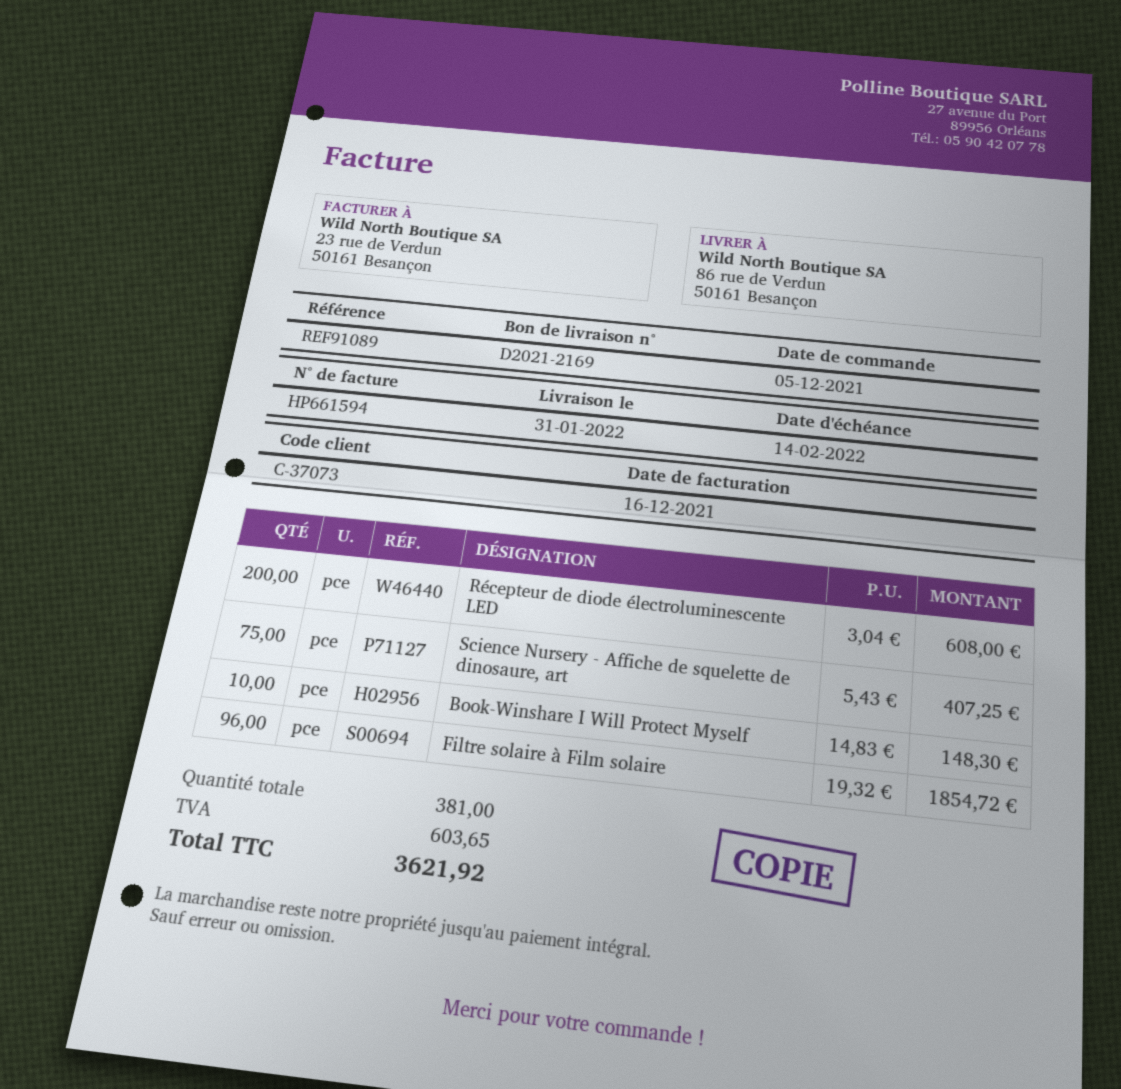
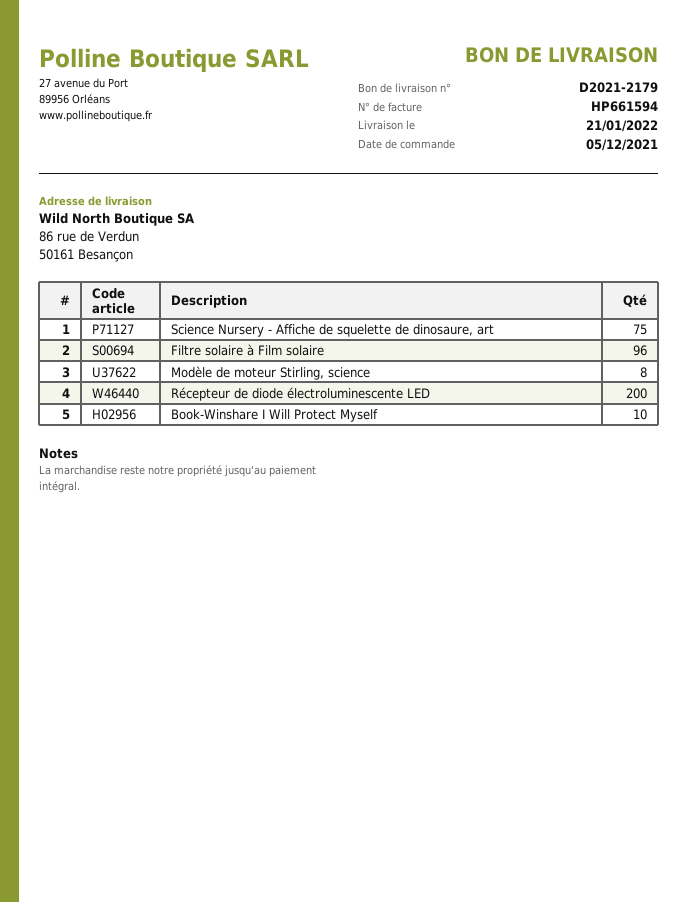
delivery note number: D2021-2169 -> D2021-2179
delivery date: 2022-01-31 -> 2022-01-21
Modèle de moteur Stirling, science: none -> 8

